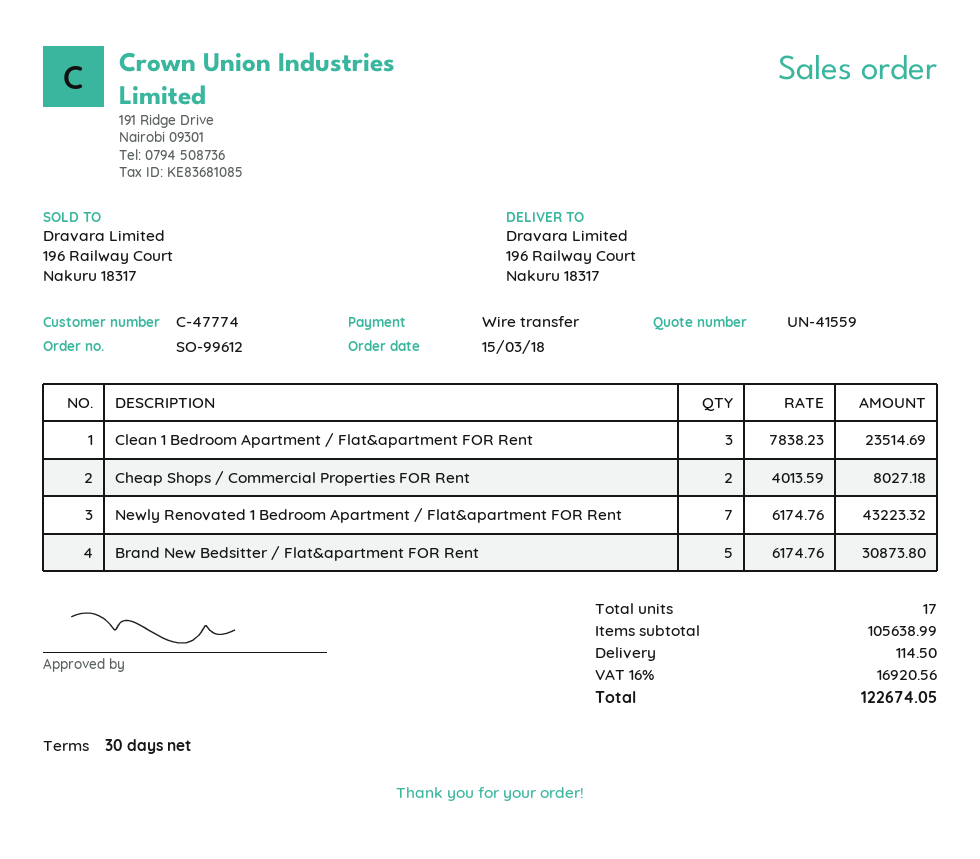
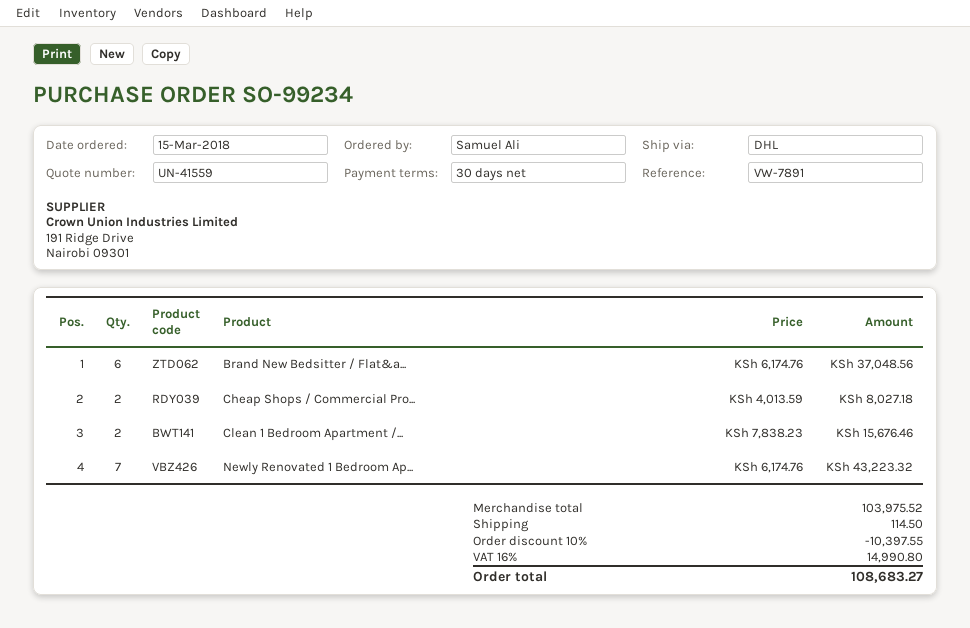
order number: SO-99612 -> SO-99234
Clean 1 Bedroom Apartment / Flat&apartment FOR Rent: 3 x 7838.23 = 23514.69 -> 2 x 7838.23 = 15676.46
Brand New Bedsitter / Flat&apartment FOR Rent: 5 x 6174.76 = 30873.80 -> 6 x 6174.76 = 37048.56
subtotal: 105638.99 -> 103975.52
discount: none -> 10% = 10397.55
tax: 16% = 16920.56 -> 16% = 14990.80
total: 122674.05 -> 108683.27

